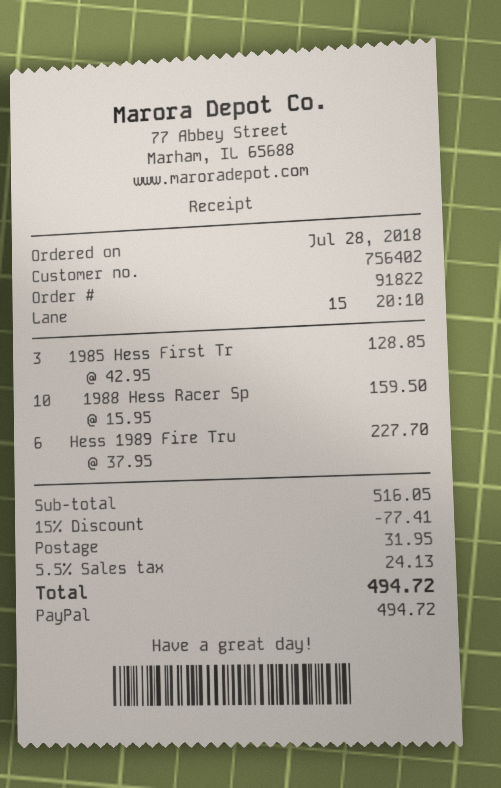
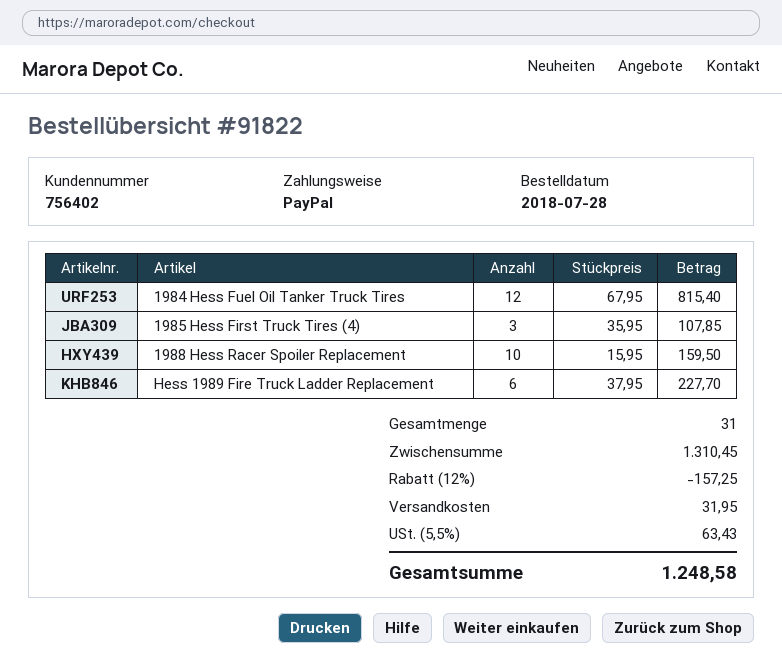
1985 Hess First Tr: 3 x 42.95 = 128.85 -> 3 x 35.95 = 107.85
1984 Hess Fuel Oil Tanker Truck Tires: none -> 12 x 67.95 = 815.40
subtotal: 516.05 -> 1310.45
discount: 15% = 77.41 -> 12% = 157.25
tax: 5.5% = 24.13 -> 5.5% = 63.43
total: 494.72 -> 1248.58

